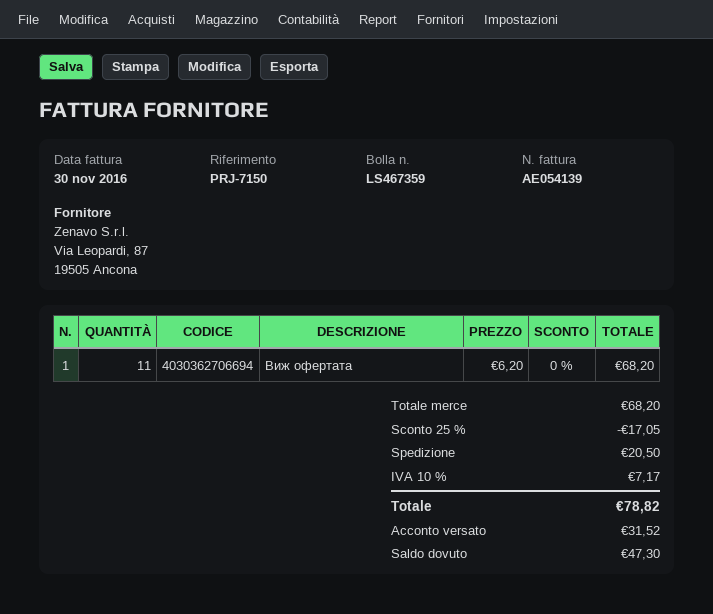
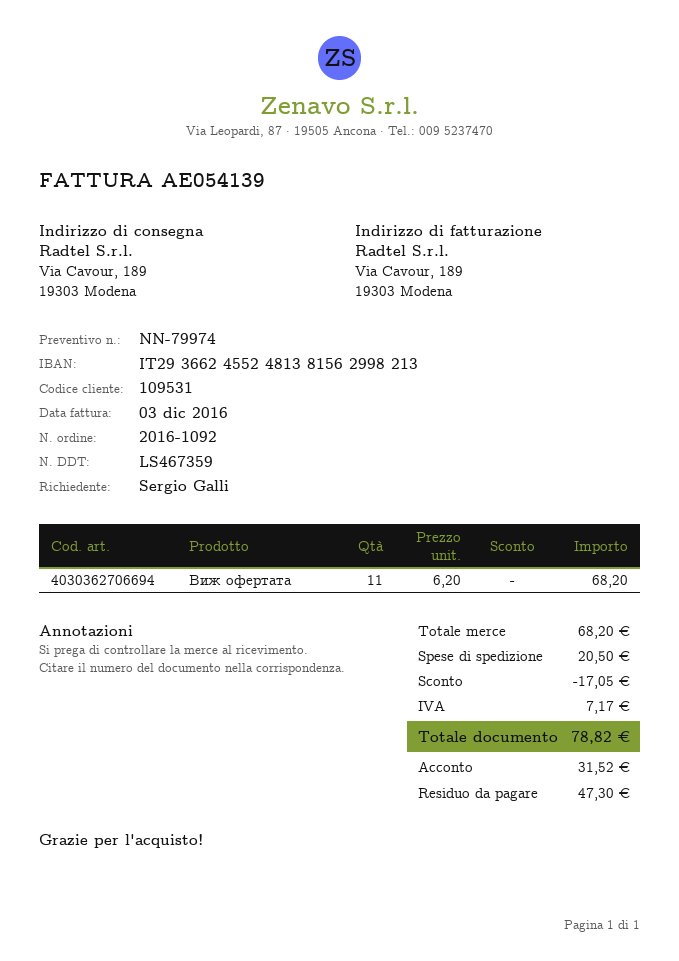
invoice date: 2016-11-30 -> 2016-12-03

